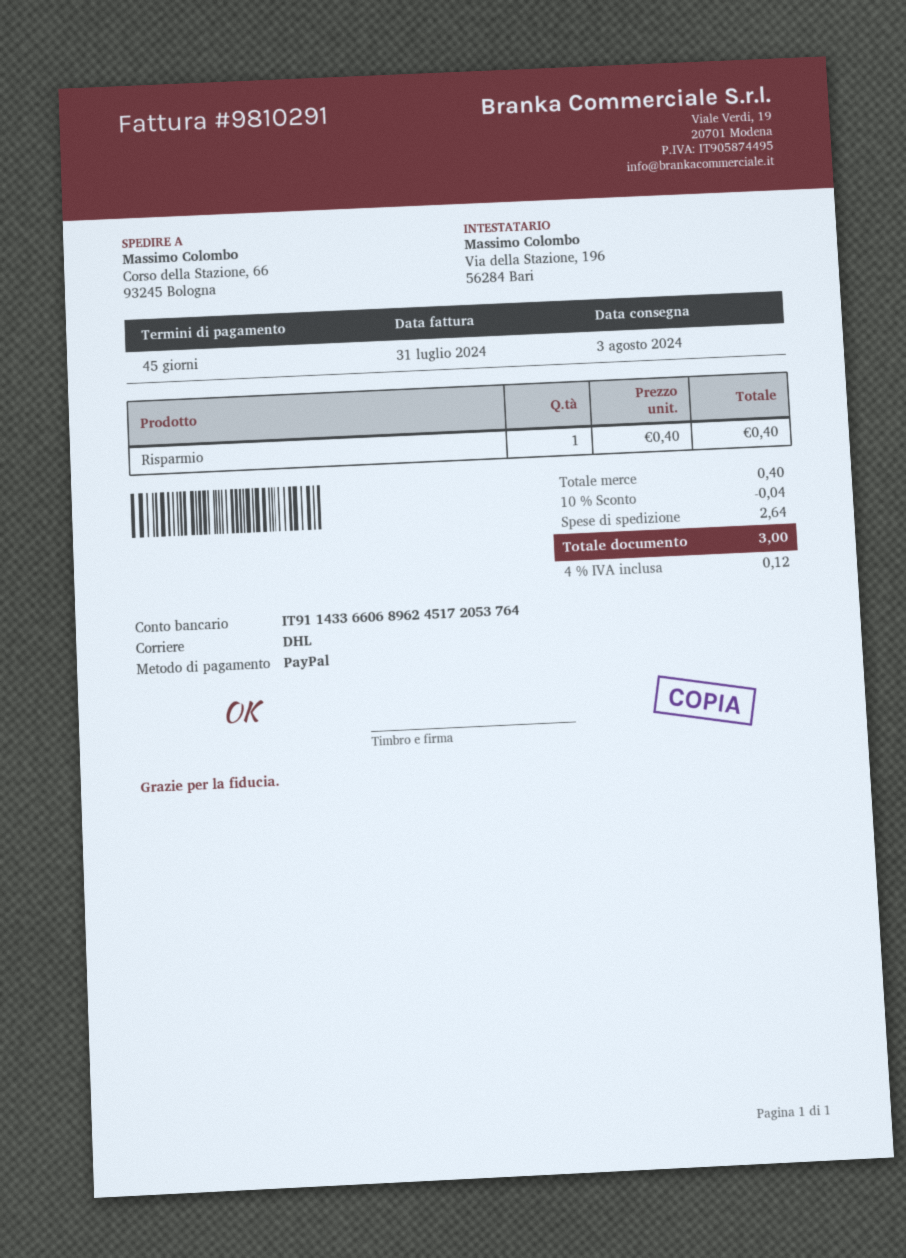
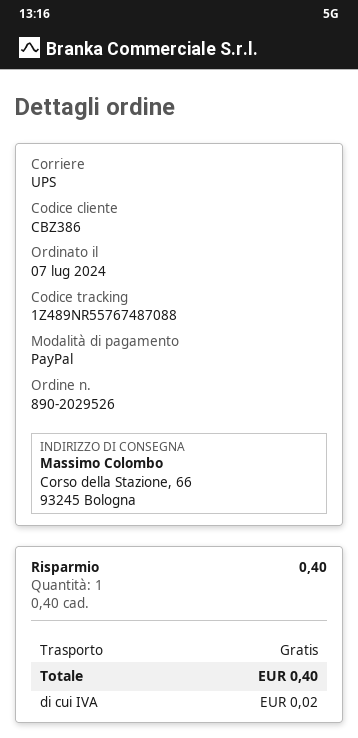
shipping method: DHL -> UPS
discount: 10% = 0.04 -> none
shipping: 2.64 -> 0.00
tax: 0.12 -> 0.02
total: 3.00 -> 0.40

